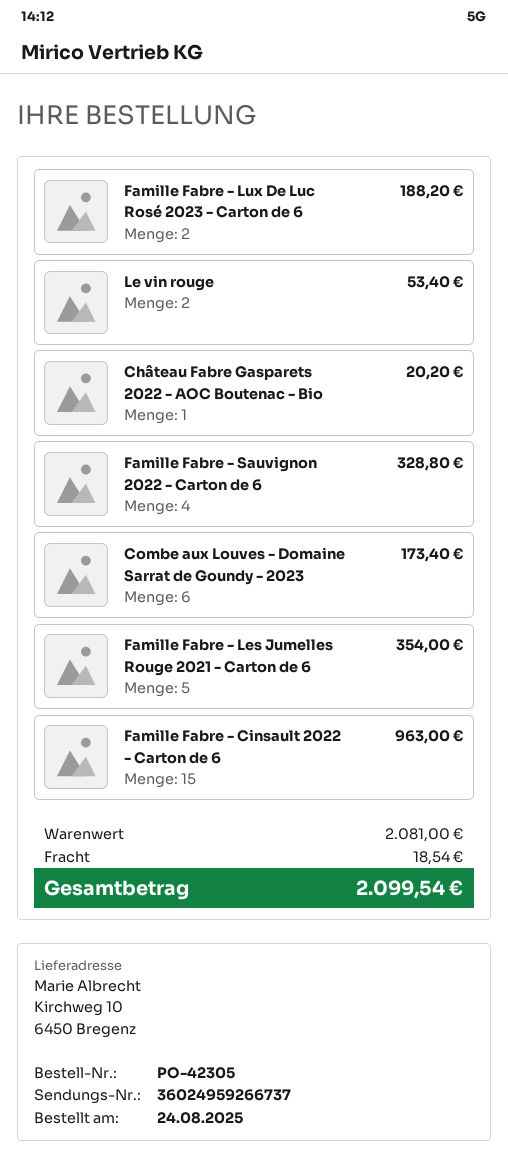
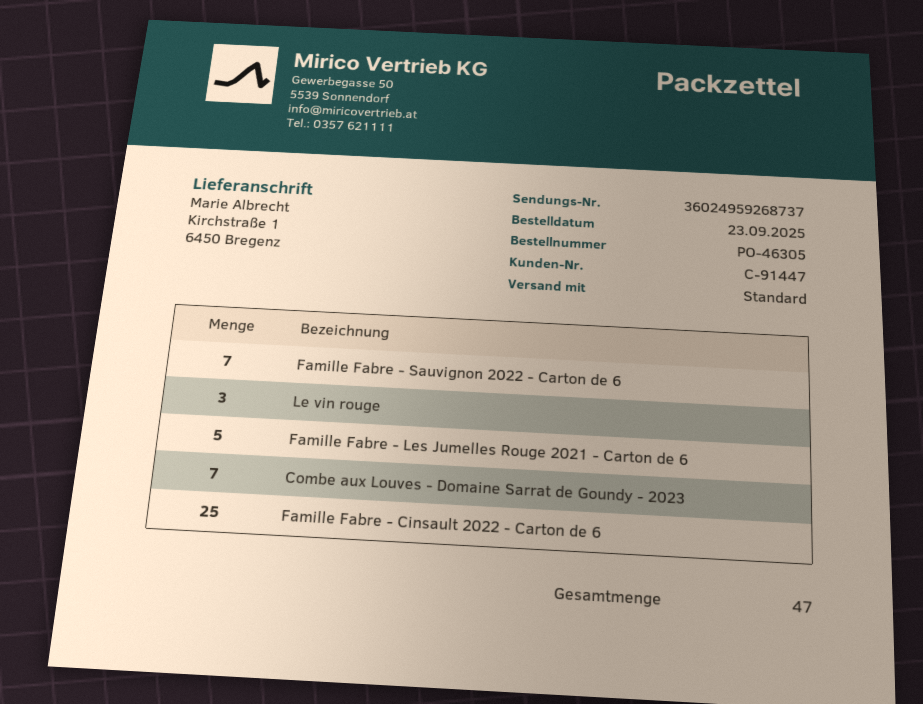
order number: PO-42305 -> PO-46305
order date: 2025-08-24 -> 2025-09-23
tracking number: 36024959266737 -> 36024959268737
ship to: Kirchweg 10, 6450 Bregenz -> Kirchstraße 1, 6450 Bregenz
Famille Fabre - Lux De Luc Rosé 2023 - Carton de 6: 2 -> none
Le vin rouge: 2 -> 3
Château Fabre Gasparets 2022 - AOC Boutenac - Bio: 1 -> none
Famille Fabre - Sauvignon 2022 - Carton de 6: 4 -> 7
Combe aux Louves - Domaine Sarrat de Goundy - 2023: 6 -> 7
Famille Fabre - Cinsault 2022 - Carton de 6: 15 -> 25

